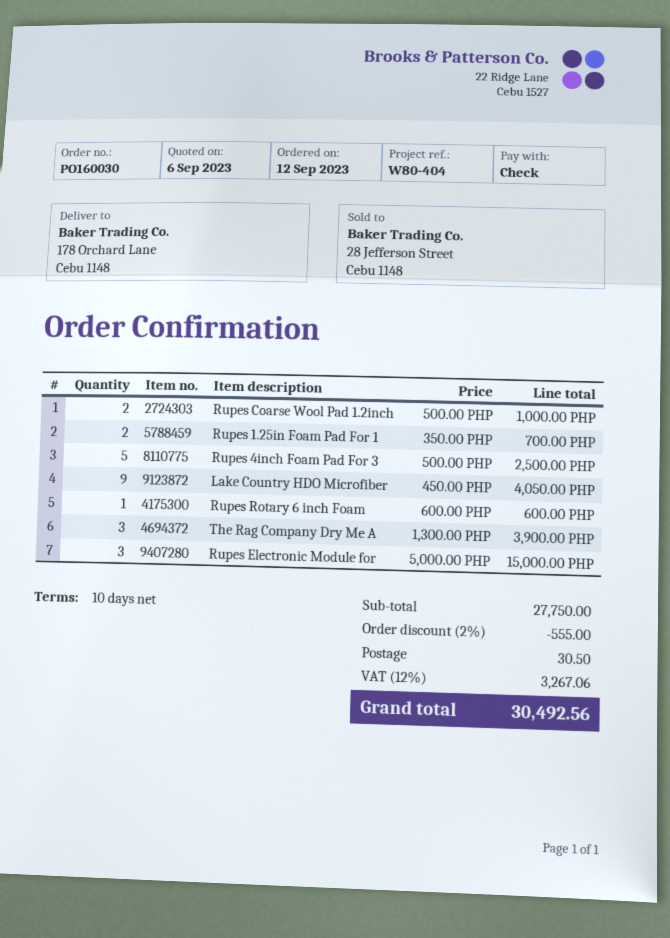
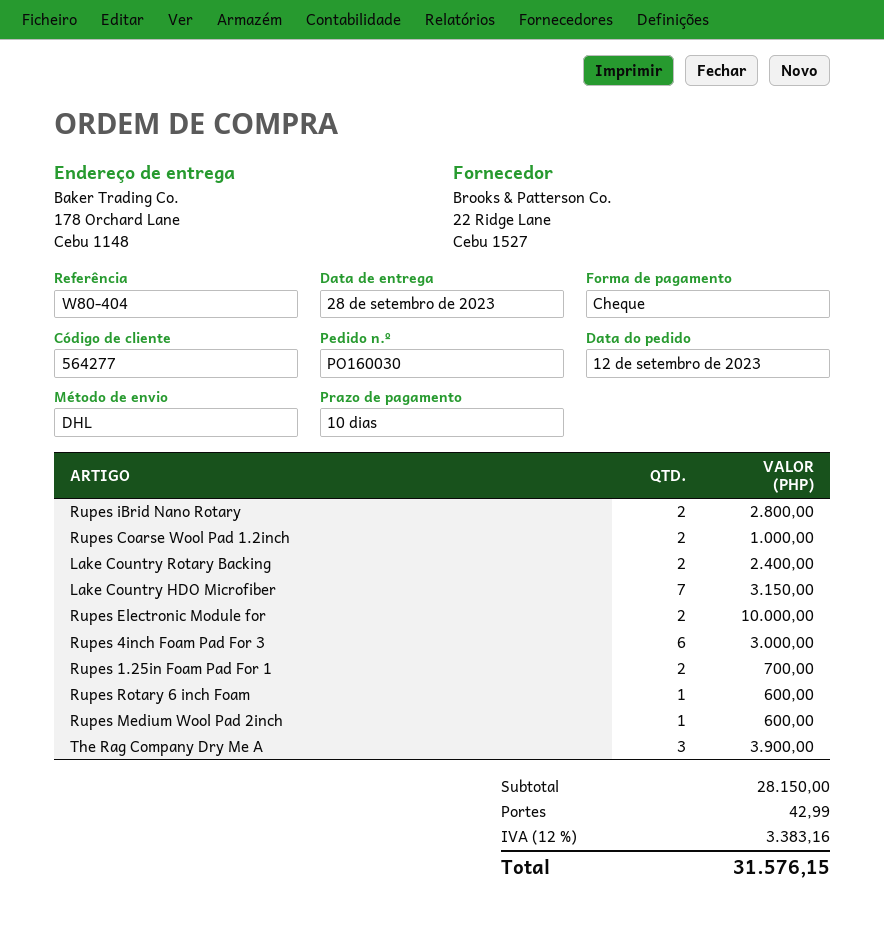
Rupes 4inch Foam Pad For 3: 5 for 2500.00 -> 6 for 3000.00
Lake Country HDO Microfiber: 9 for 4050.00 -> 7 for 3150.00
Rupes Electronic Module for: 3 for 15000.00 -> 2 for 10000.00
Rupes iBrid Nano Rotary: none -> 2 for 2800.00
Lake Country Rotary Backing: none -> 2 for 2400.00
Rupes Medium Wool Pad 2inch: none -> 1 for 600.00
subtotal: 27750.00 -> 28150.00
discount: 2% = 555.00 -> none
shipping: 30.50 -> 42.99
tax: 12% = 3267.06 -> 12% = 3383.16
total: 30492.56 -> 31576.15

